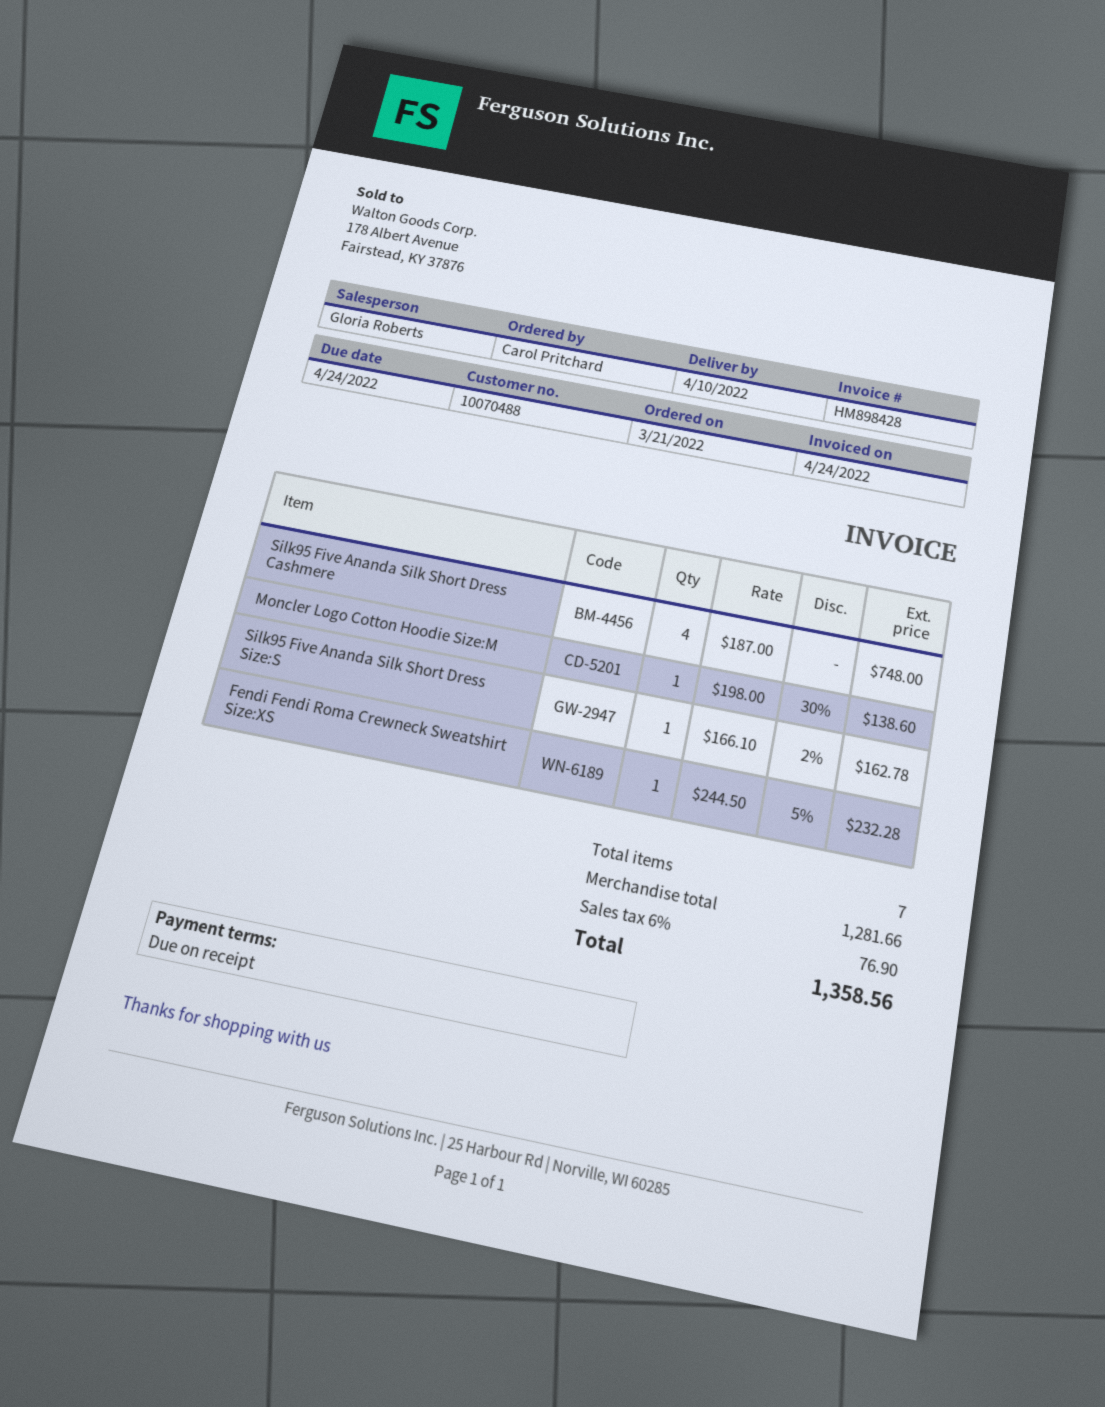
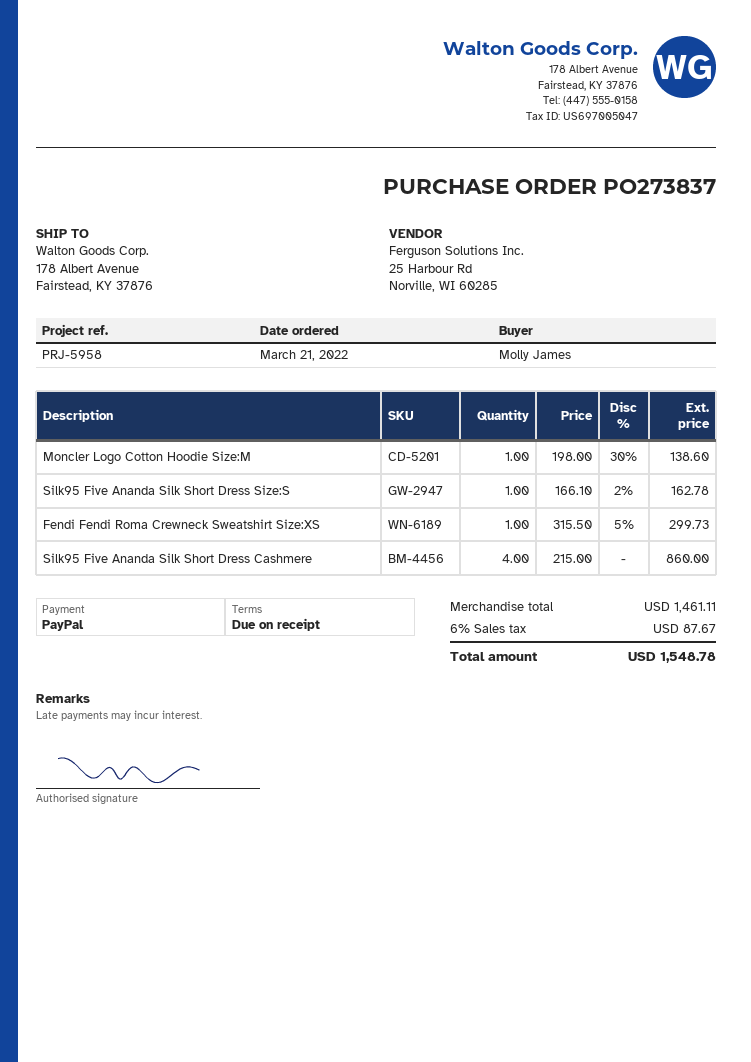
ordered by: Carol Pritchard -> Molly James
Silk95 Five Ananda Silk Short Dress Cashmere: 4 x 187.00 = 748.00 -> 4 x 215.00 = 860.00
Fendi Fendi Roma Crewneck Sweatshirt Size:XS: 1 x 244.50 - 5% = 232.28 -> 1 x 315.50 - 5% = 299.73
subtotal: 1281.66 -> 1461.11
tax: 6% = 76.90 -> 6% = 87.67
total: 1358.56 -> 1548.78

